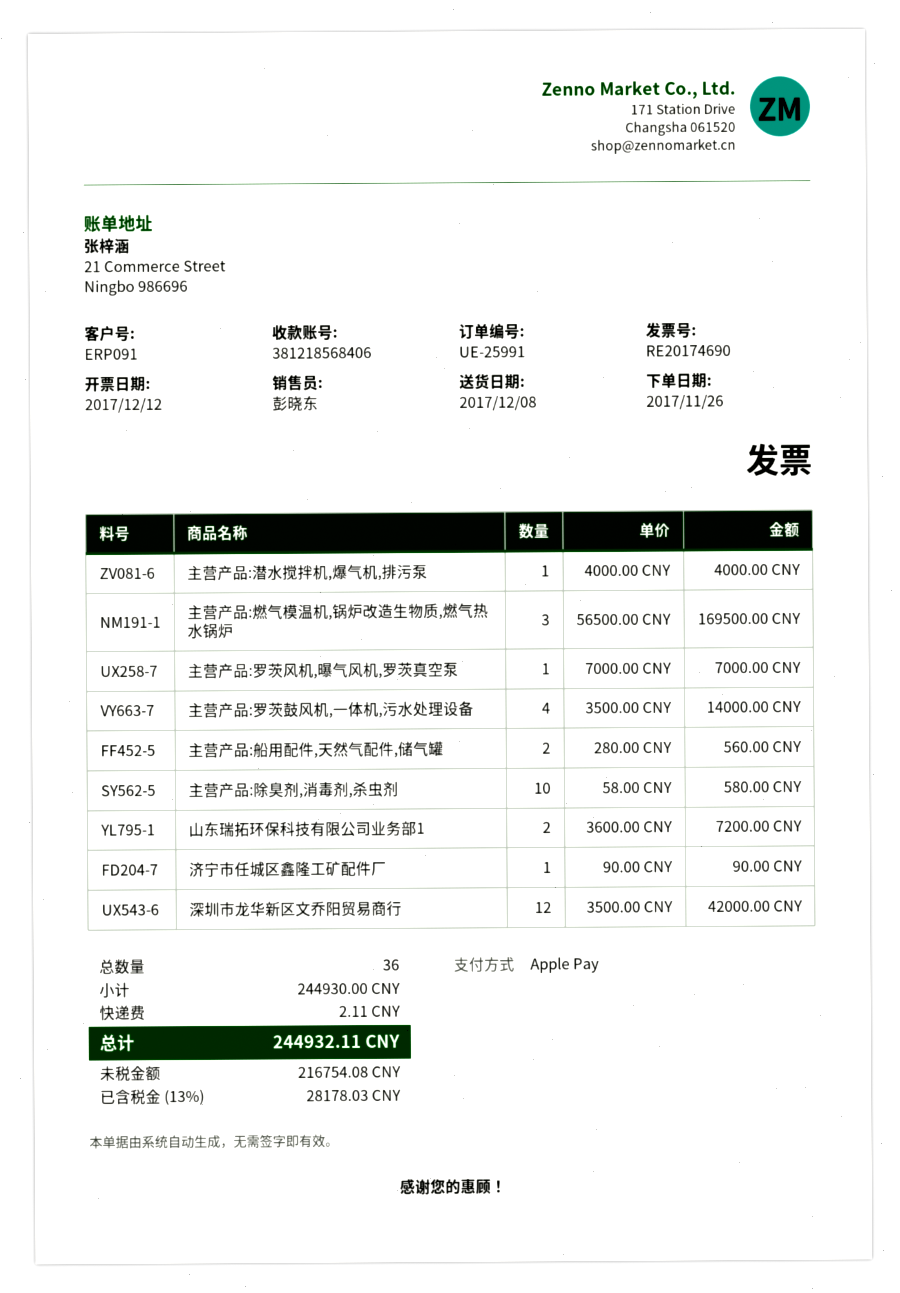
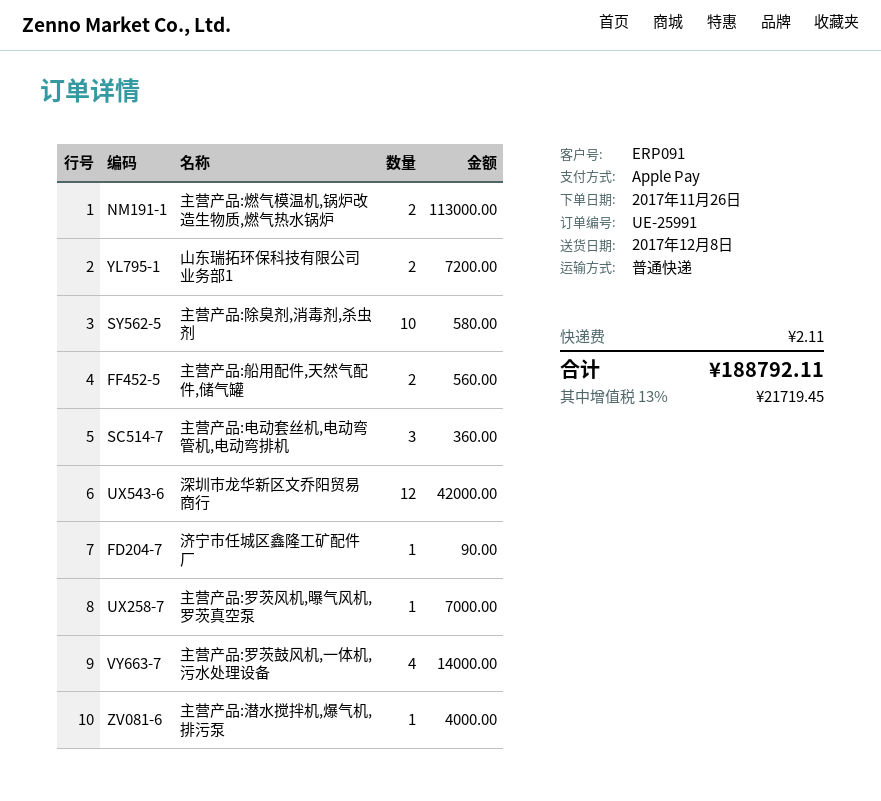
主营产品:燃气模温机,锅炉改造生物质,燃气热水锅炉: 3 for 169500.00 -> 2 for 113000.00
主营产品:电动套丝机,电动弯管机,电动弯排机: none -> 3 for 360.00
tax: 13% = 28178.03 -> 13% = 21719.45
total: 244932.11 -> 188792.11

